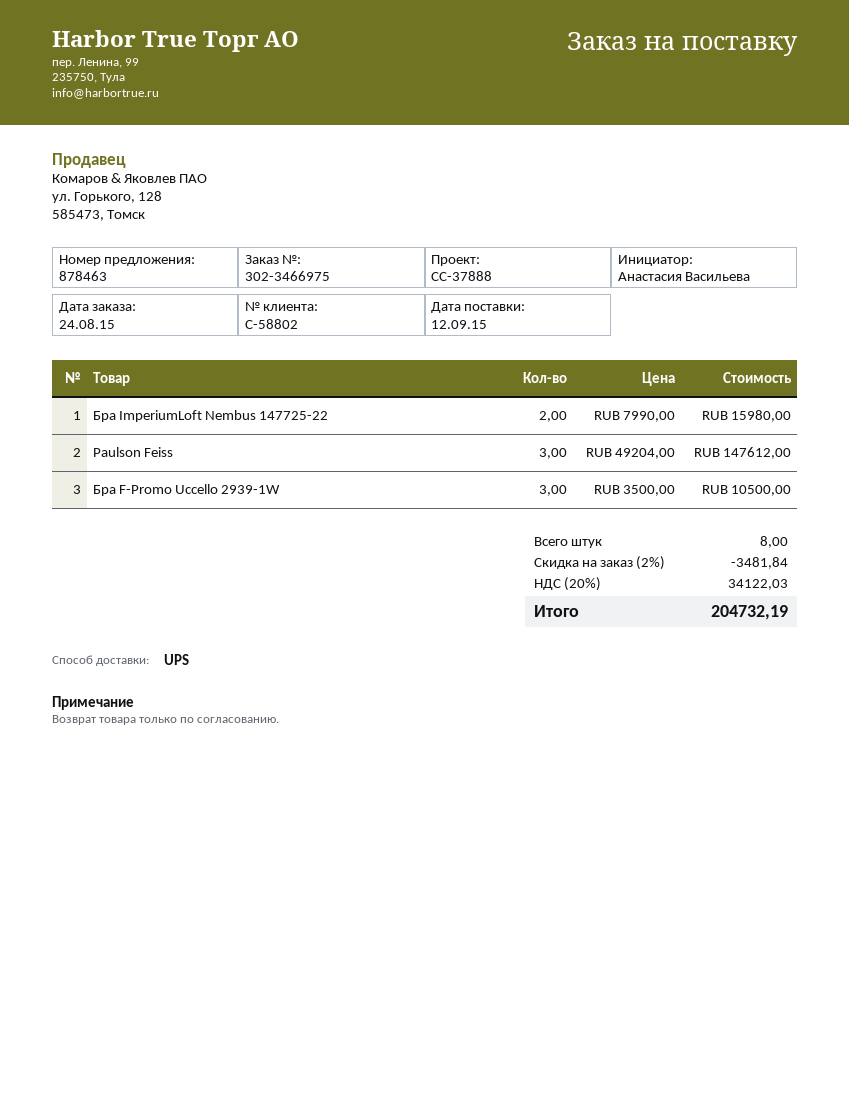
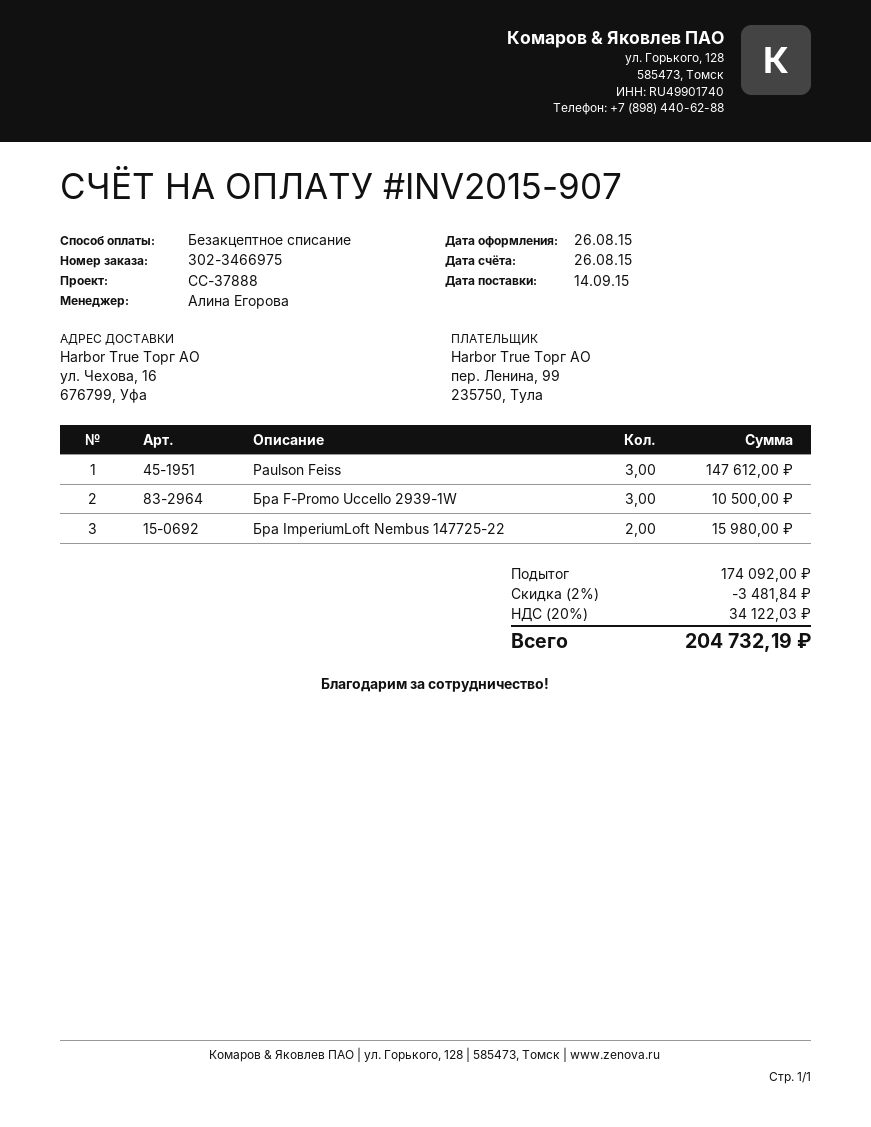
order date: 2015-08-24 -> 2015-08-26
delivery date: 2015-09-12 -> 2015-09-14

